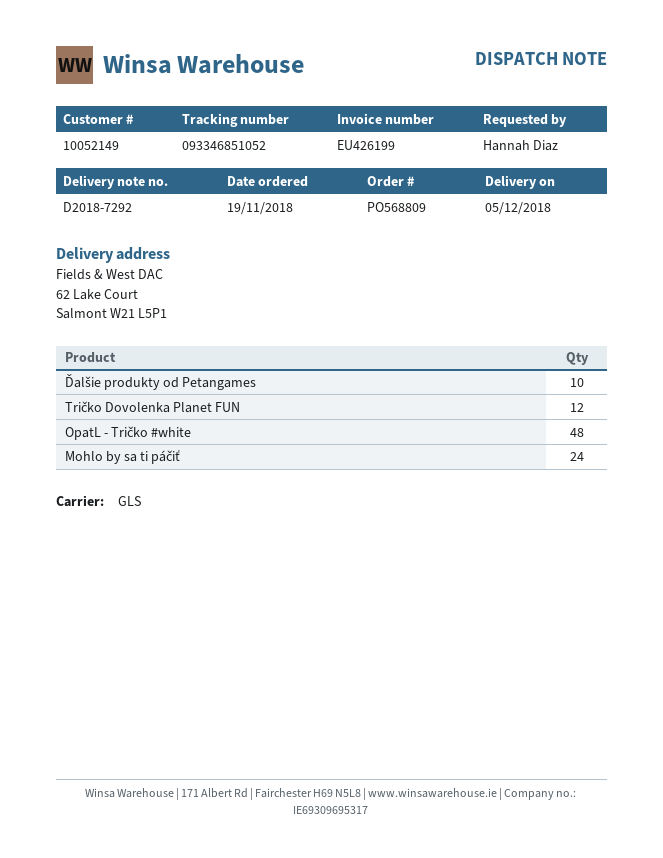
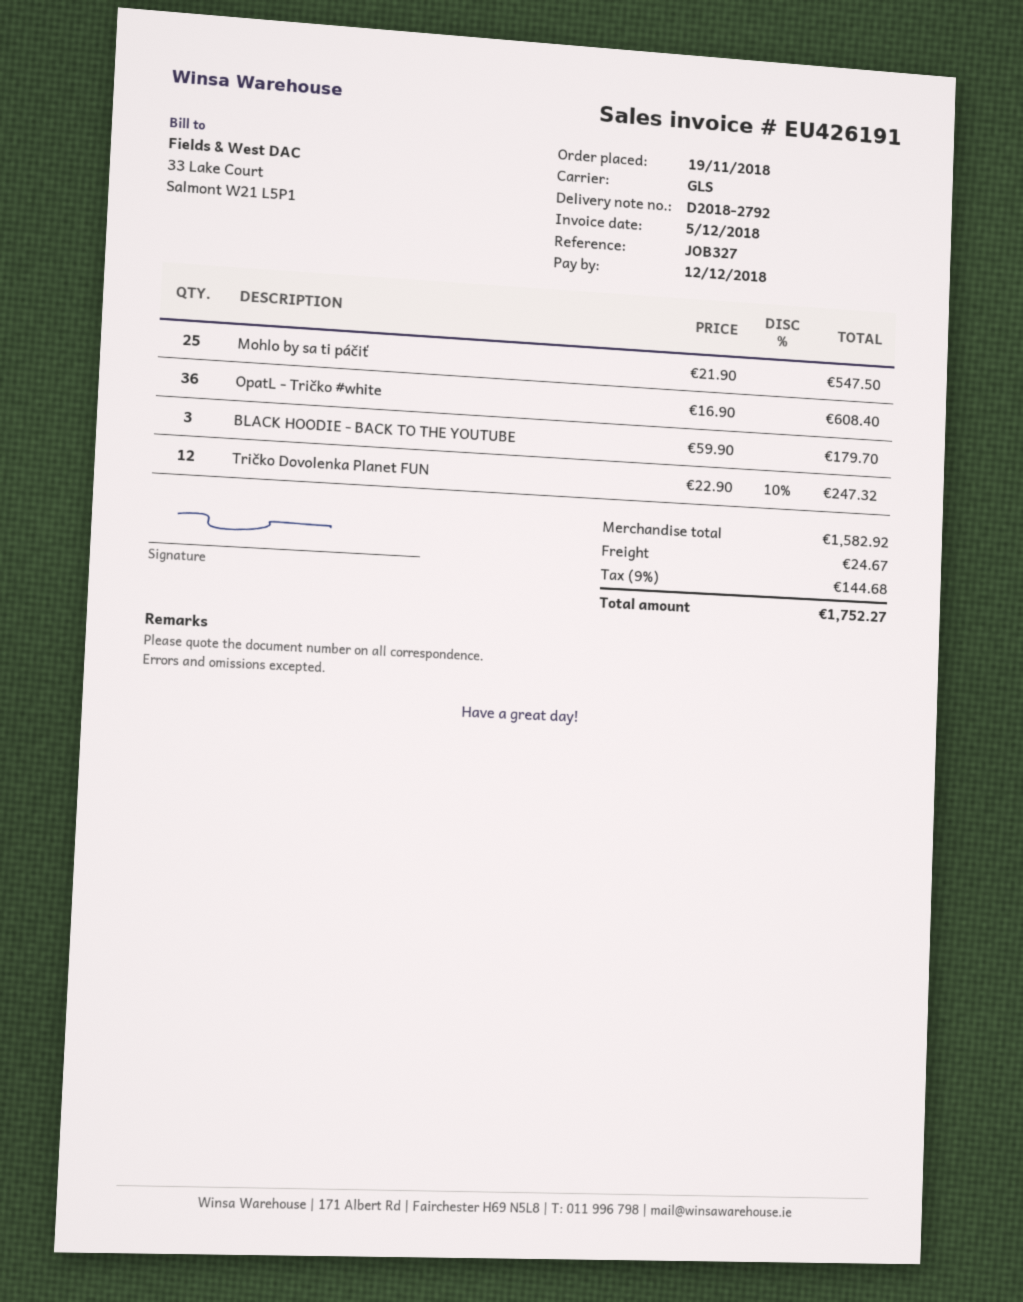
delivery note number: D2018-7292 -> D2018-2792
invoice number: EU426199 -> EU426191
Ďalšie produkty od Petangames: 10 -> none
OpatL - Tričko #white: 48 -> 36
Mohlo by sa ti páčiť: 24 -> 25
BLACK HOODIE - BACK TO THE YOUTUBE: none -> 3

